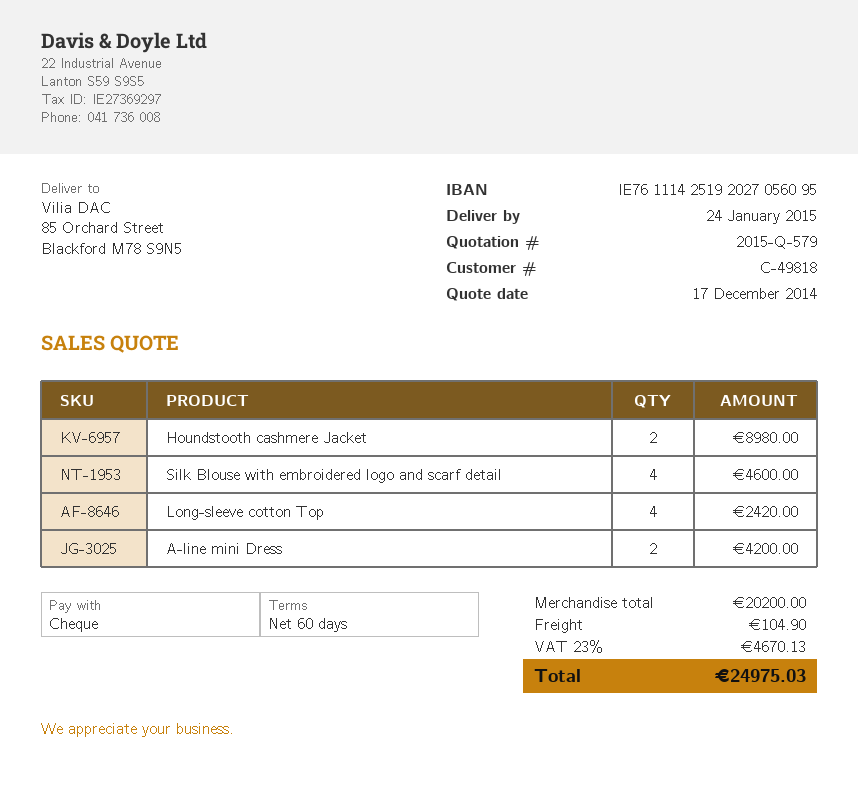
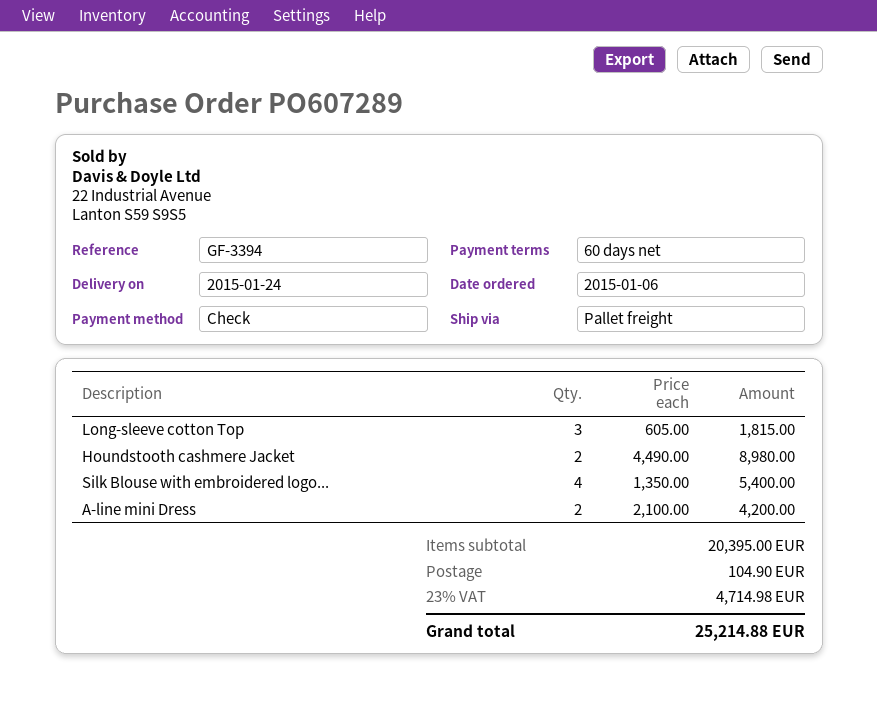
Silk Blouse with embroidered logo and scarf detail: 4 for 4600.00 -> 4 for 5400.00
Long-sleeve cotton Top: 4 for 2420.00 -> 3 for 1815.00
subtotal: 20200.00 -> 20395.00
tax: 23% = 4670.13 -> 23% = 4714.98
total: 24975.03 -> 25214.88

